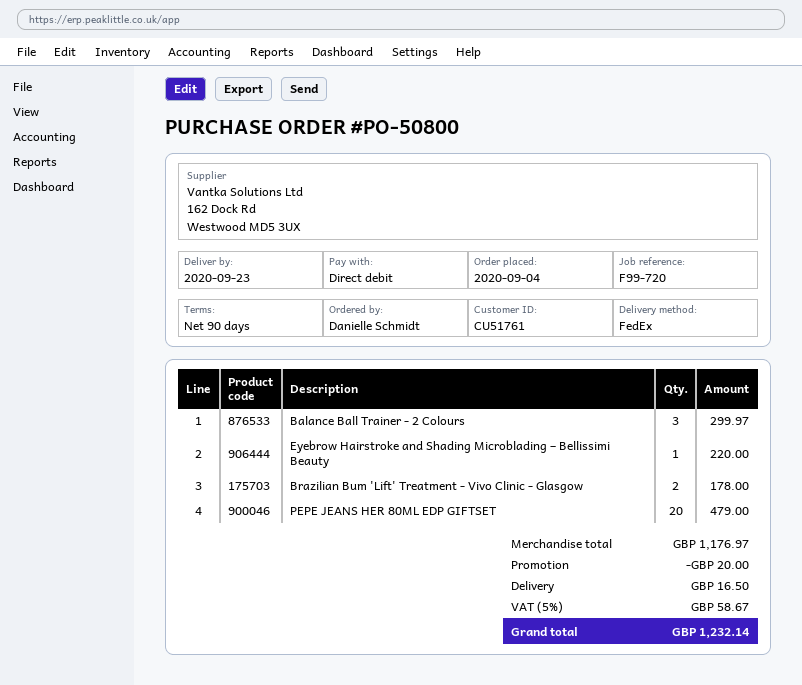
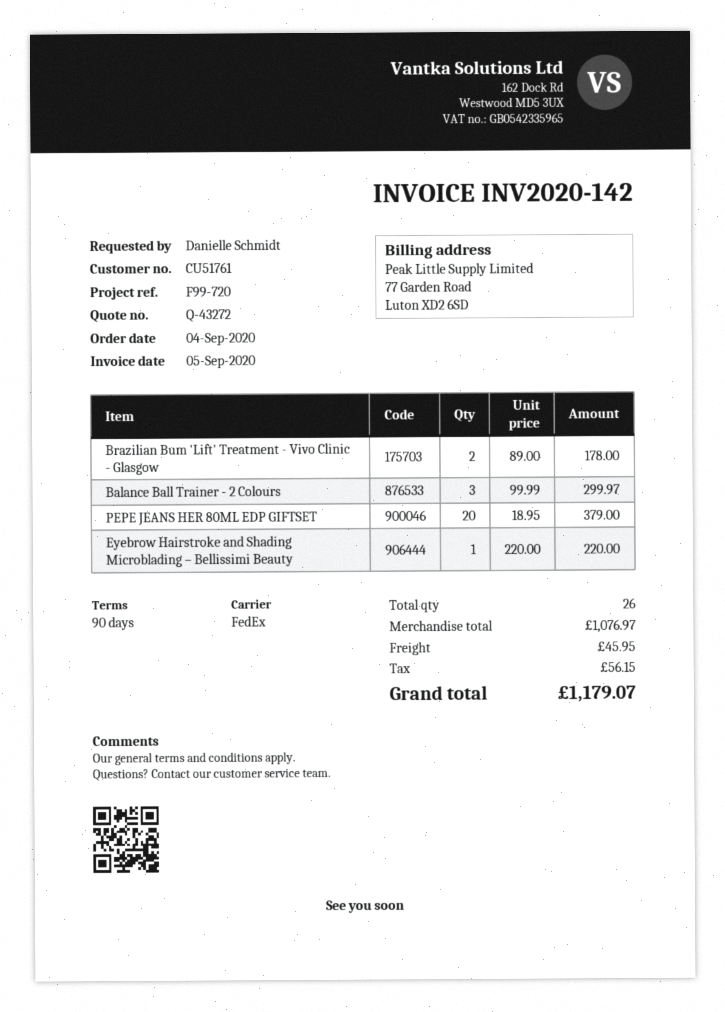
PEPE JEANS HER 80ML EDP GIFTSET: 20 for 479.00 -> 20 for 379.00
subtotal: 1176.97 -> 1076.97
discount: 20.00 -> none
shipping: 16.50 -> 45.95
tax: 58.67 -> 56.15
total: 1232.14 -> 1179.07

